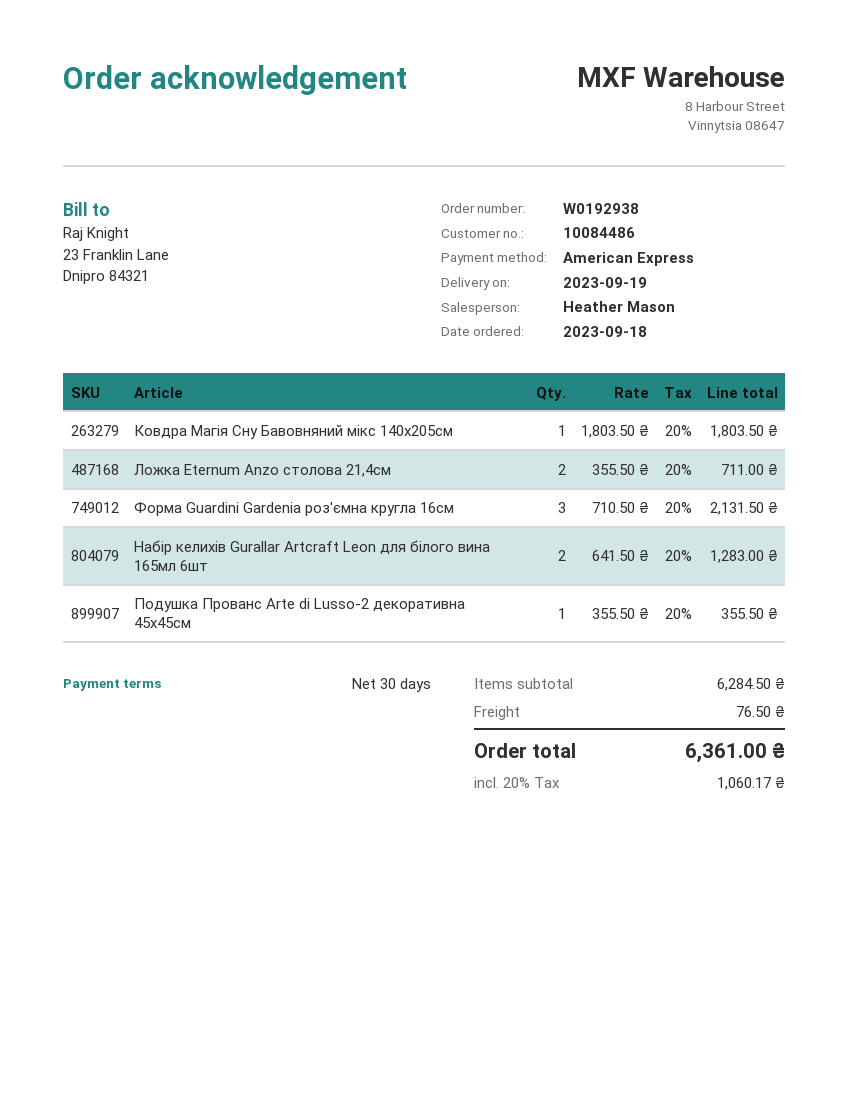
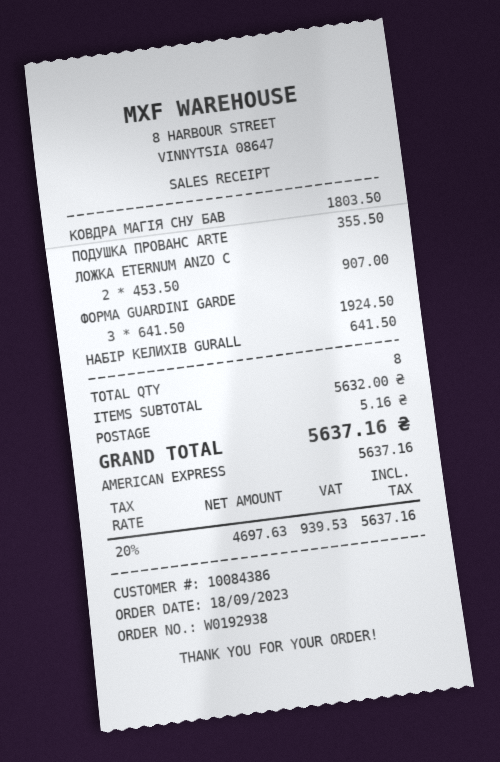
customer number: 10084486 -> 10084386
Ложка Eternum Anzo столова 21,4см: 2 x 355.50 = 711.00 -> 2 x 453.50 = 907.00
Форма Guardini Gardenia роз'ємна кругла 16см: 3 x 710.50 = 2131.50 -> 3 x 641.50 = 1924.50
Набір келихів Gurallar Artcraft Leon для білого вина 165мл 6шт: 2 x 641.50 = 1283.00 -> 1 x 641.50 = 641.50
subtotal: 6284.50 -> 5632.00
shipping: 76.50 -> 5.16
tax: 20% = 1060.17 -> 20% = 939.53
total: 6361.00 -> 5637.16

